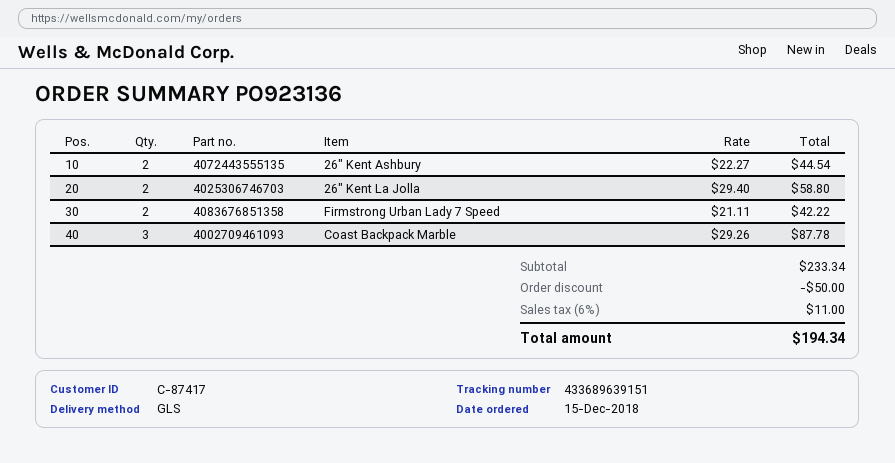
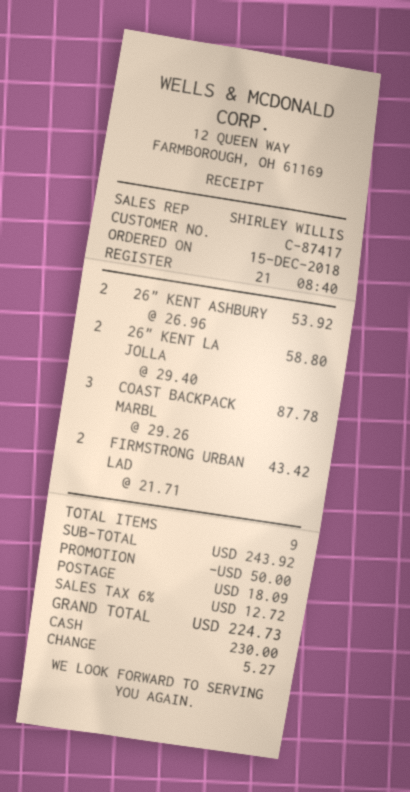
26" Kent Ashbury: 2 x 22.27 = 44.54 -> 2 x 26.96 = 53.92
Firmstrong Urban Lady 7 Speed: 2 x 21.11 = 42.22 -> 2 x 21.71 = 43.42
subtotal: 233.34 -> 243.92
shipping: none -> 18.09
tax: 6% = 11.00 -> 6% = 12.72
total: 194.34 -> 224.73

